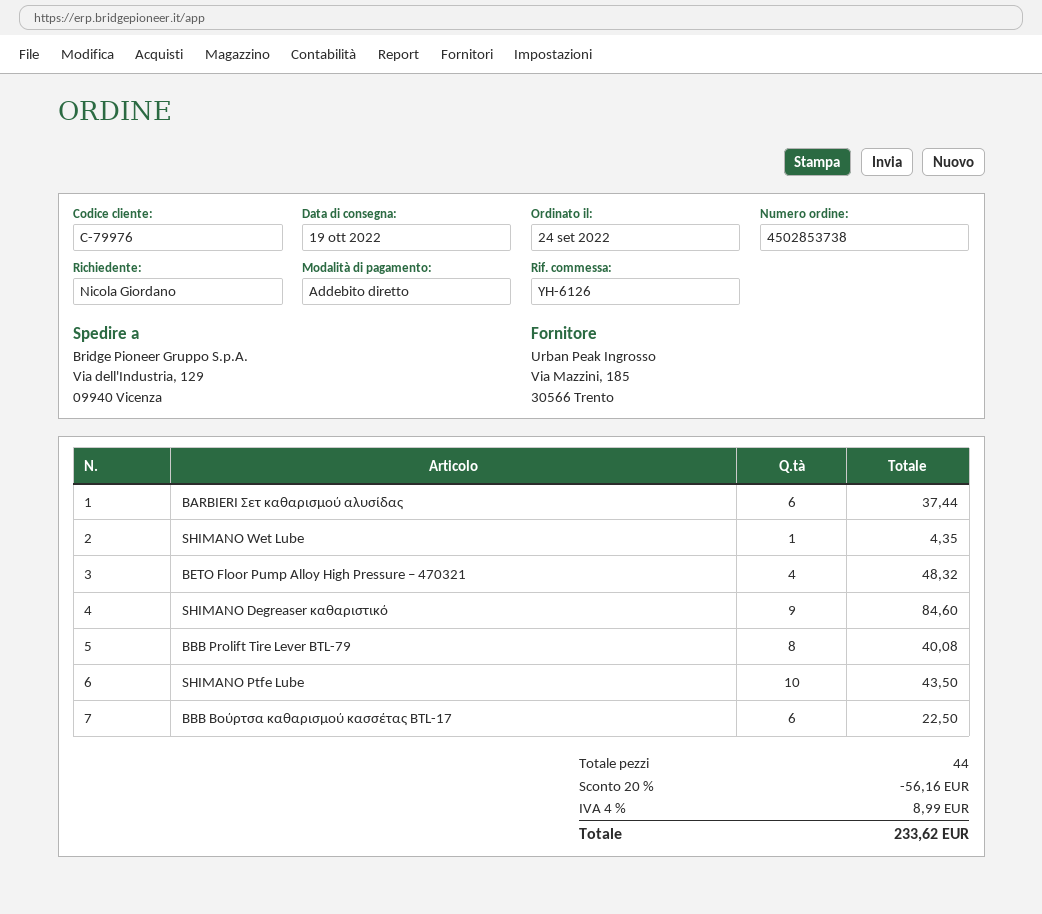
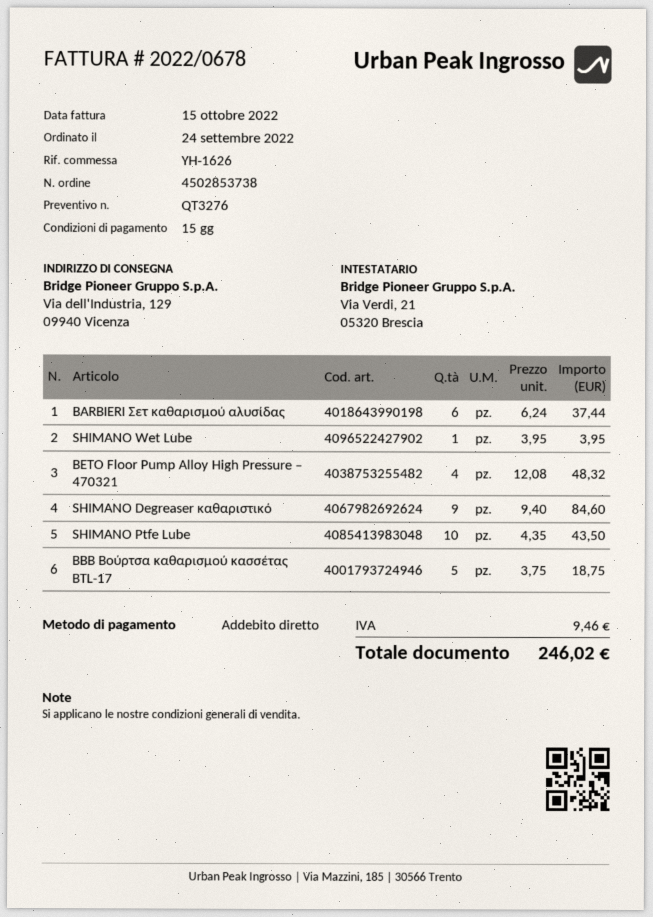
reference: YH-6126 -> YH-1626
SHIMANO Wet Lube: 1 for 4.35 -> 1 for 3.95
BBB Prolift Tire Lever BTL-79: 8 for 40.08 -> none
BBB Βούρτσα καθαρισμού κασσέτας BTL-17: 6 for 22.50 -> 5 for 18.75
discount: 20% = 56.16 -> none
tax: 8.99 -> 9.46
total: 233.62 -> 246.02

